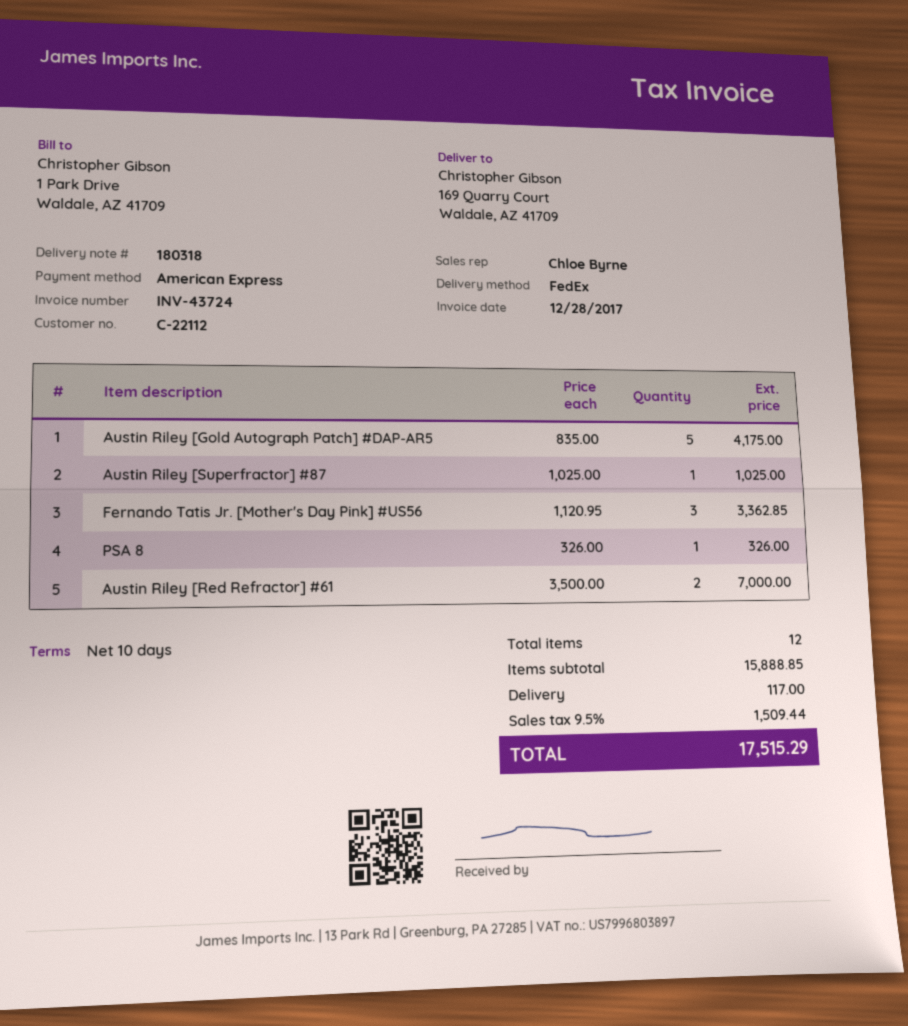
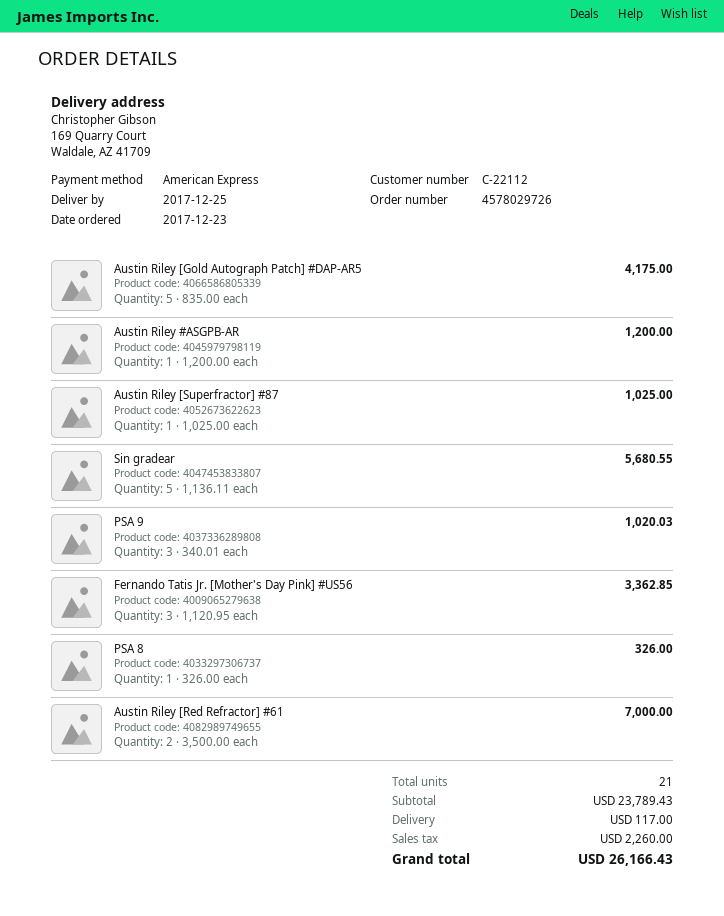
Austin Riley #ASGPB-AR: none -> 1 x 1200.00 = 1200.00
Sin gradear: none -> 5 x 1136.11 = 5680.55
PSA 9: none -> 3 x 340.01 = 1020.03
total quantity: 12 -> 21
subtotal: 15888.85 -> 23789.43
tax: 1509.44 -> 2260.00
total: 17515.29 -> 26166.43

